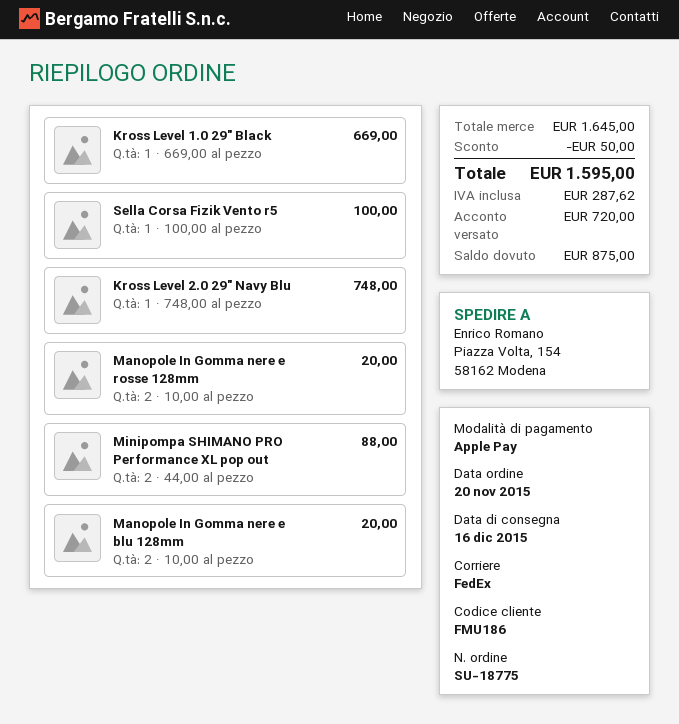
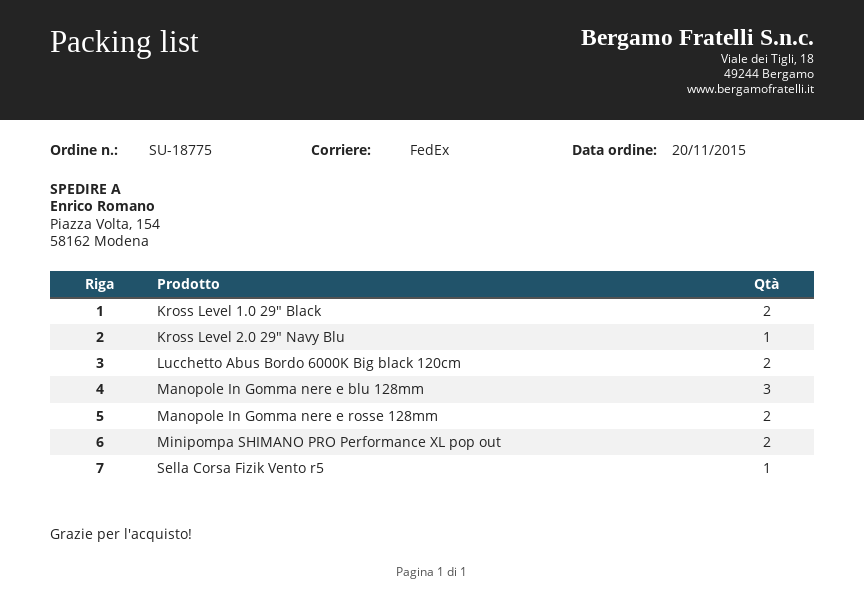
Kross Level 1.0 29" Black: 1 -> 2
Manopole In Gomma nere e blu 128mm: 2 -> 3
Lucchetto Abus Bordo 6000K Big black 120cm: none -> 2

